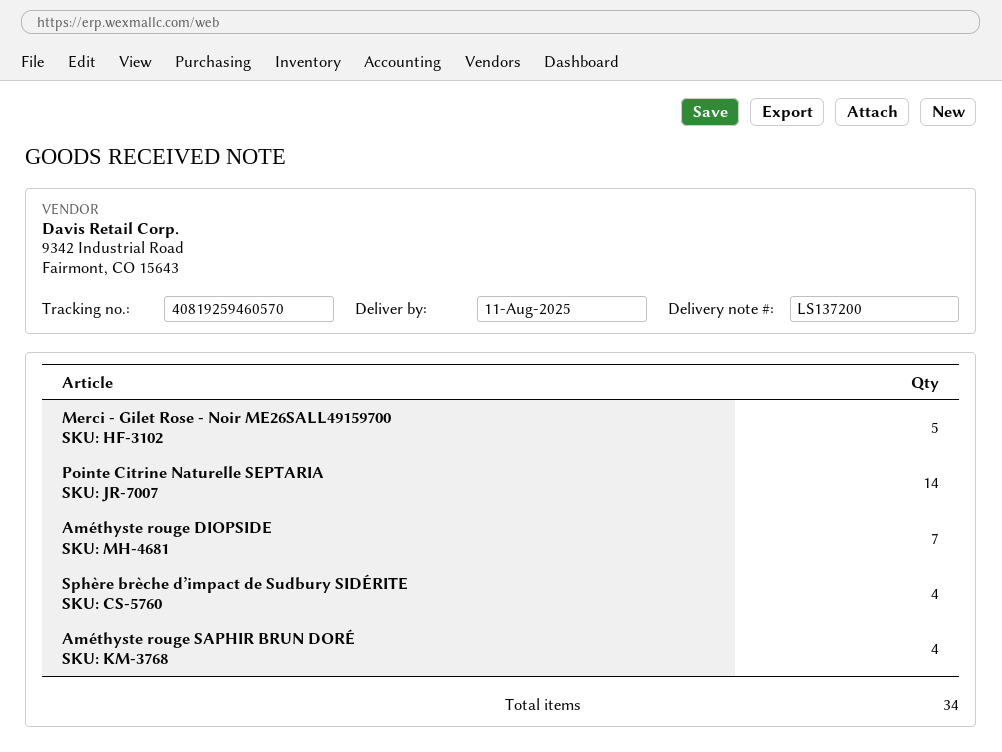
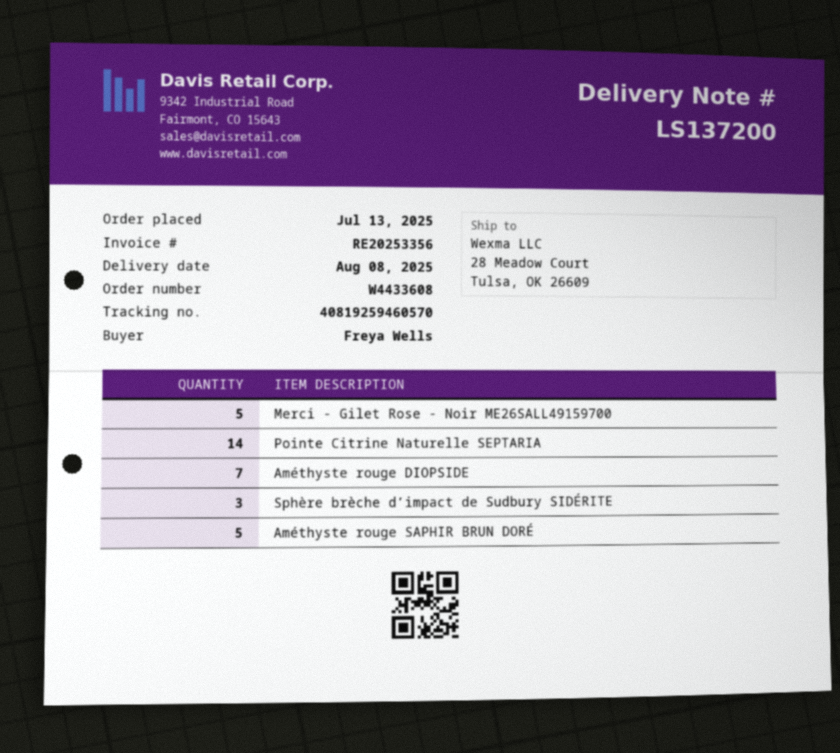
delivery date: 2025-08-11 -> 2025-08-08
Sphère brèche d’impact de Sudbury SIDÉRITE: 4 -> 3
Améthyste rouge SAPHIR BRUN DORÉ: 4 -> 5

